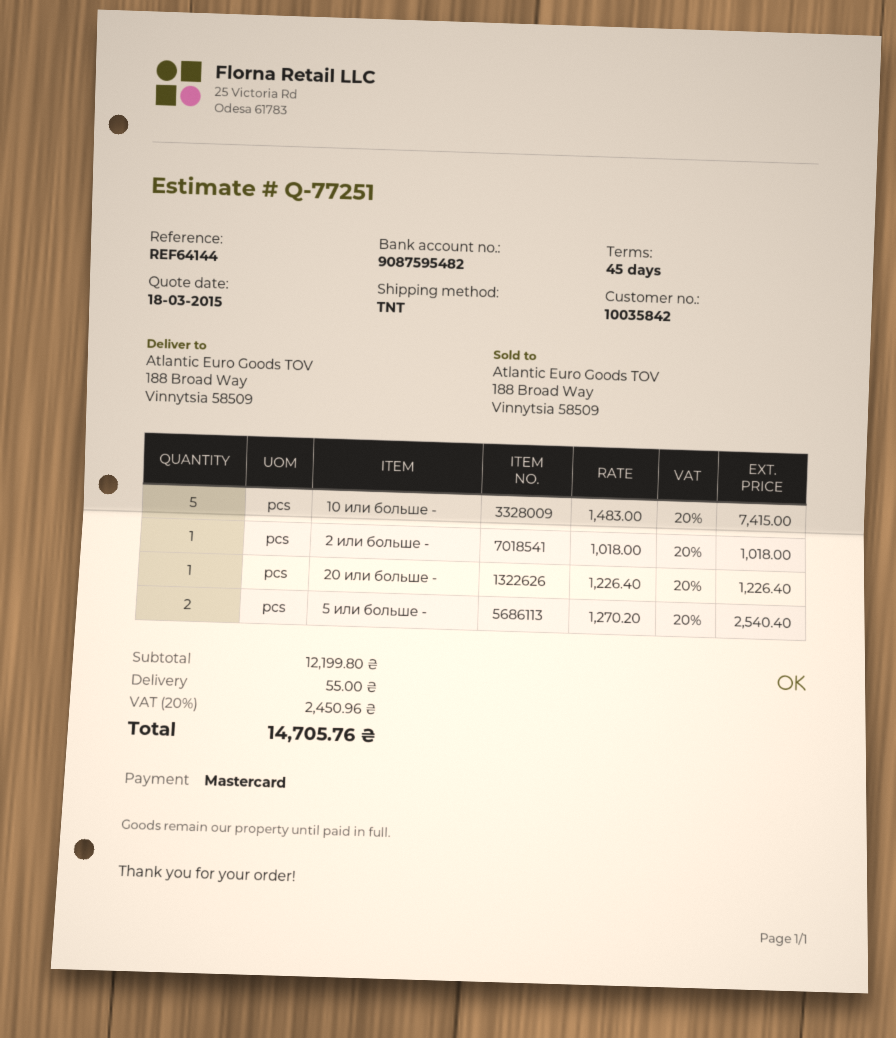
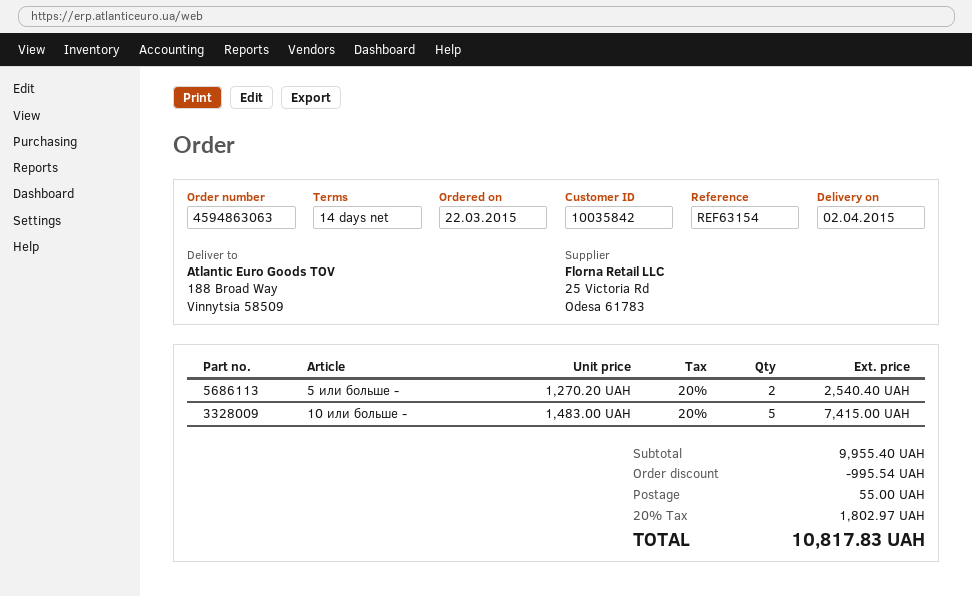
payment terms: 45 days -> 14 days
reference: REF64144 -> REF63154
2 или больше -: 1 x 1018.00 = 1018.00 -> none
20 или больше -: 1 x 1226.40 = 1226.40 -> none
subtotal: 12199.80 -> 9955.40
discount: none -> 995.54
tax: 20% = 2450.96 -> 20% = 1802.97
total: 14705.76 -> 10817.83

